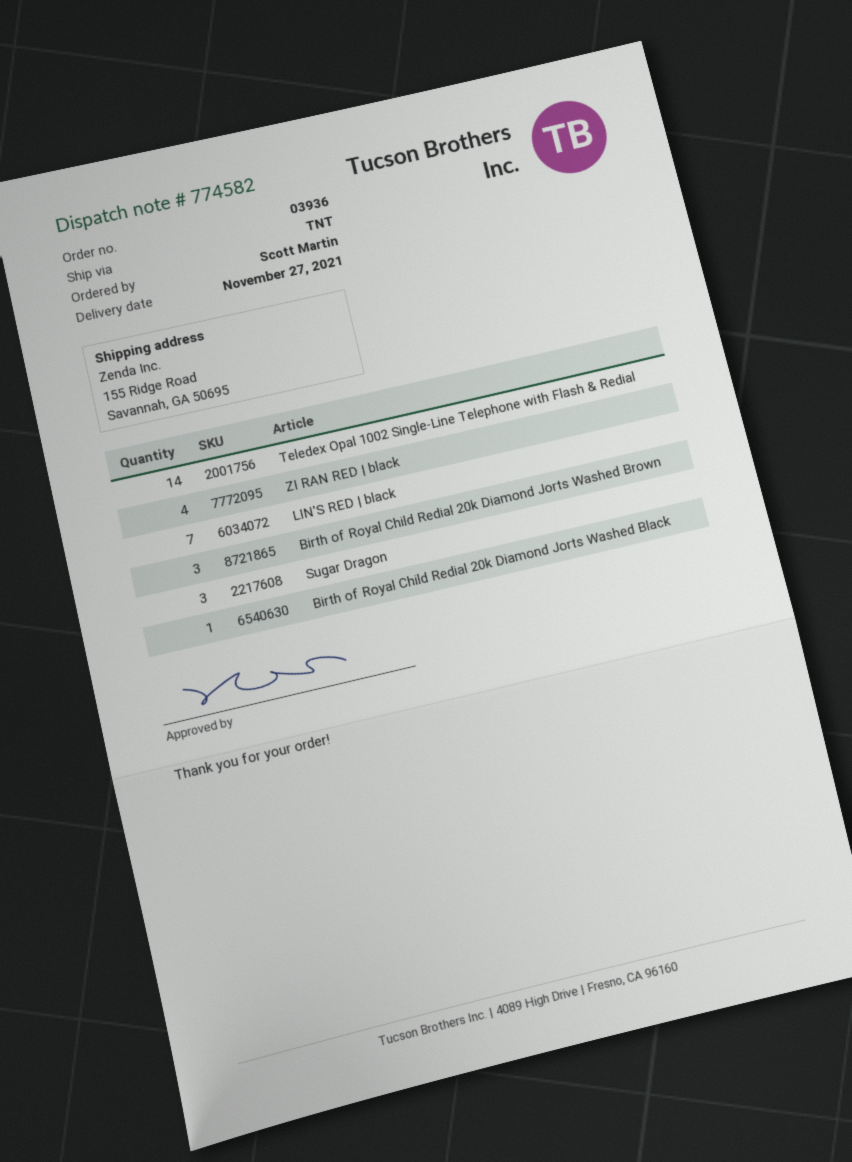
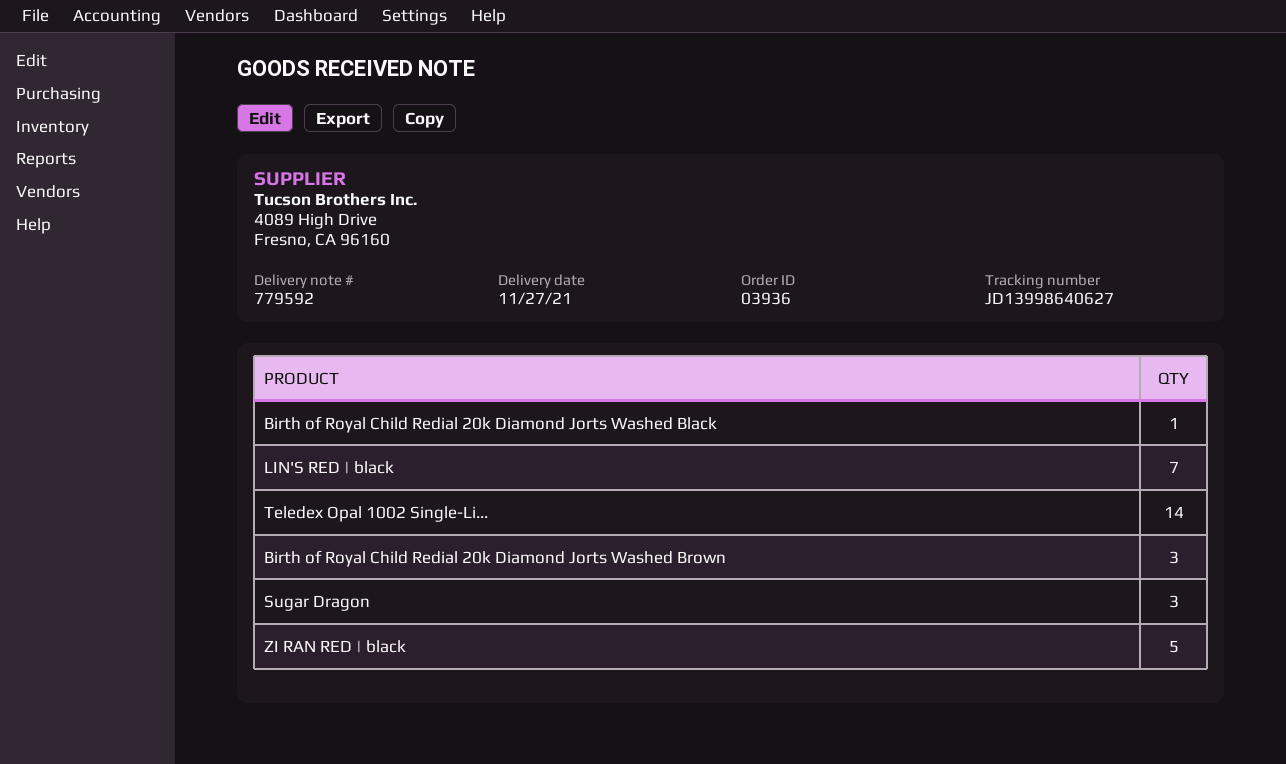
delivery note number: 774582 -> 779592
ZI RAN RED | black: 4 -> 5

